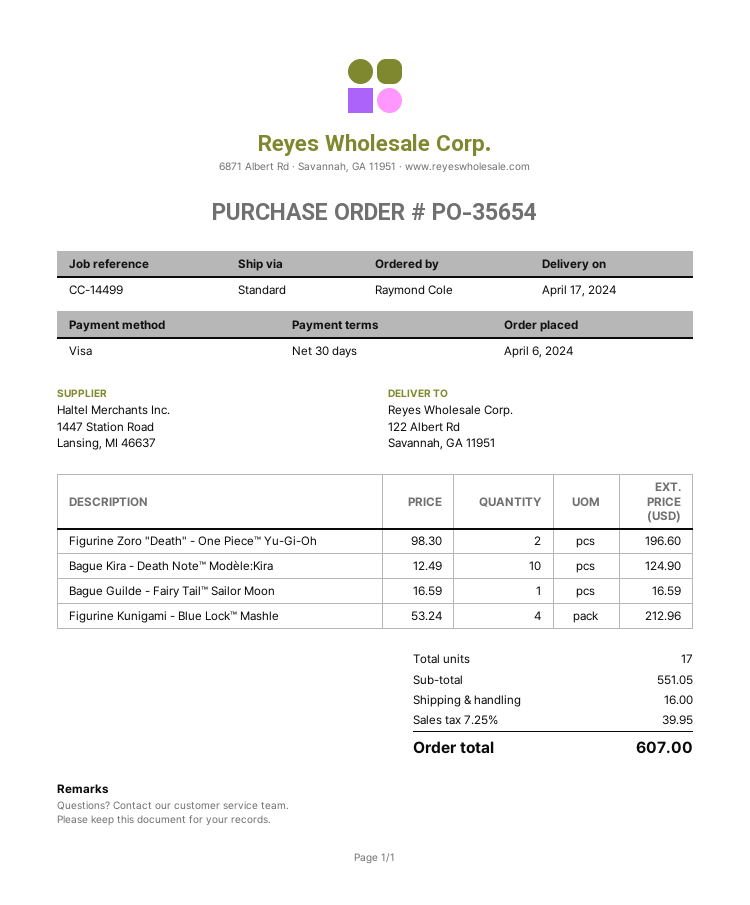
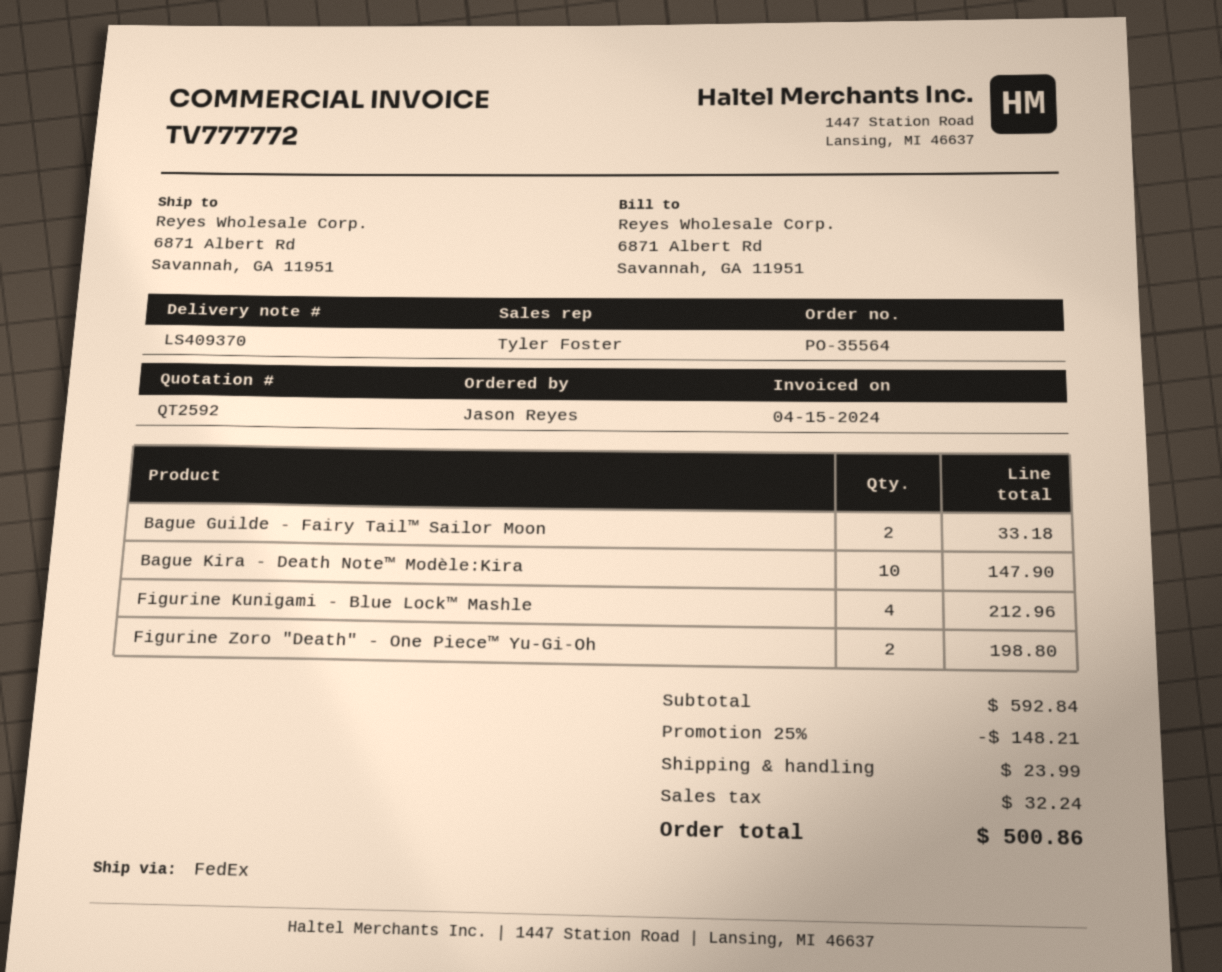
order number: PO-35654 -> PO-35564
ordered by: Raymond Cole -> Jason Reyes
shipping method: standard -> FedEx
ship to: 122 Albert Rd, Savannah, GA 11951 -> 6871 Albert Rd, Savannah, GA 11951
Figurine Zoro "Death" - One Piece™ Yu-Gi-Oh: 2 for 196.60 -> 2 for 198.80
Bague Kira - Death Note™ Modèle:Kira: 10 for 124.90 -> 10 for 147.90
Bague Guilde - Fairy Tail™ Sailor Moon: 1 for 16.59 -> 2 for 33.18
subtotal: 551.05 -> 592.84
discount: none -> 25% = 148.21
shipping: 16.00 -> 23.99
tax: 39.95 -> 32.24
total: 607.00 -> 500.86

